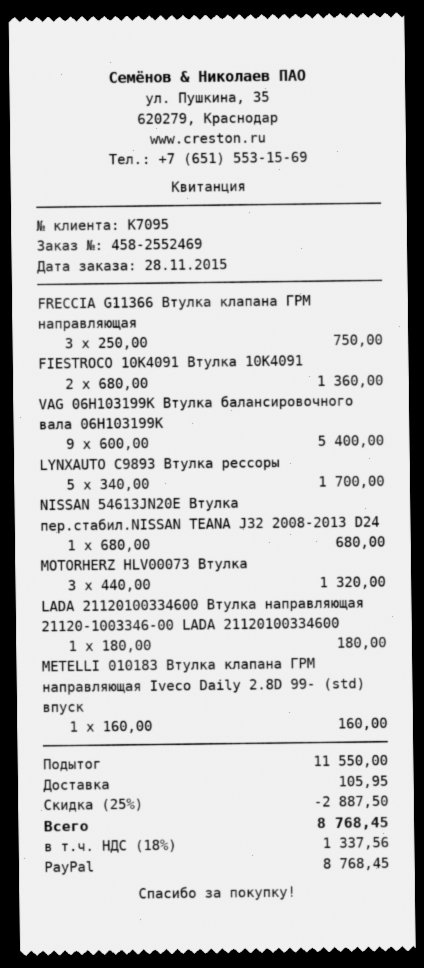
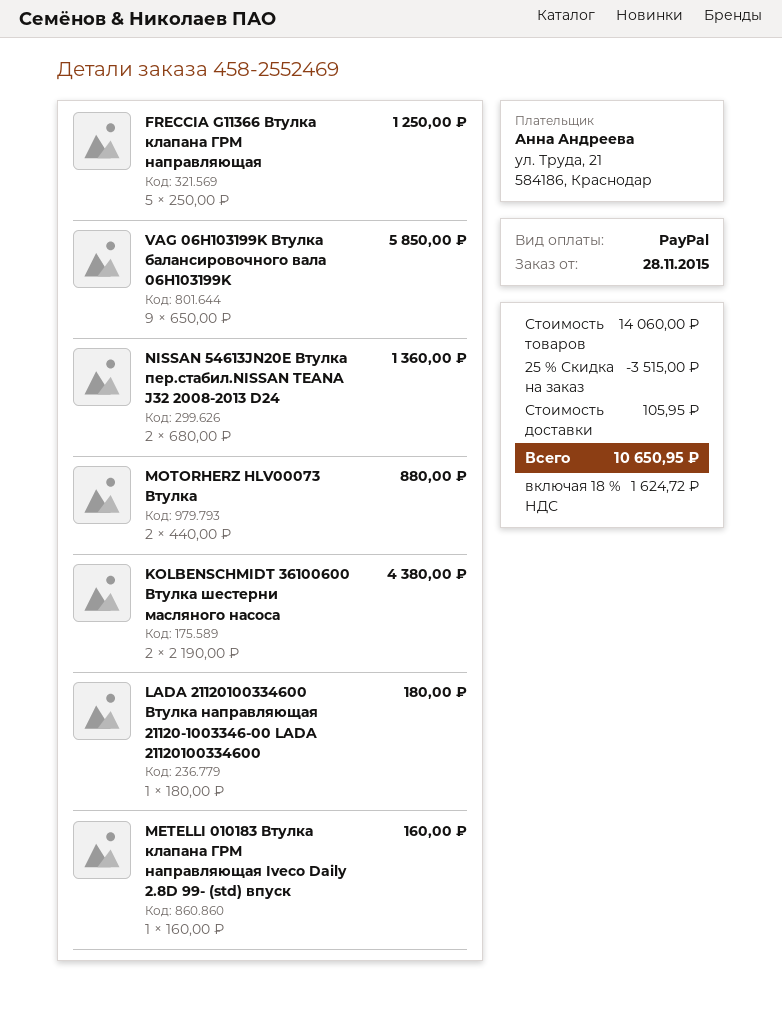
FRECCIA G11366 Втулка клапана ГРМ направляющая: 3 x 250.00 = 750.00 -> 5 x 250.00 = 1250.00
FIESTROCO 10K4091 Втулка 10K4091: 2 x 680.00 = 1360.00 -> none
VAG 06H103199K Втулка балансировочного вала 06H103199K: 9 x 600.00 = 5400.00 -> 9 x 650.00 = 5850.00
LYNXAUTO C9893 Втулка рессоры: 5 x 340.00 = 1700.00 -> none
NISSAN 54613JN20E Втулка пер.стабил.NISSAN TEANA J32 2008-2013 D24: 1 x 680.00 = 680.00 -> 2 x 680.00 = 1360.00
MOTORHERZ HLV00073 Втулка: 3 x 440.00 = 1320.00 -> 2 x 440.00 = 880.00
KOLBENSCHMIDT 36100600 Втулка шестерни масляного насоса: none -> 2 x 2190.00 = 4380.00
subtotal: 11550.00 -> 14060.00
discount: 25% = 2887.50 -> 25% = 3515.00
tax: 18% = 1337.56 -> 18% = 1624.72
total: 8768.45 -> 10650.95

